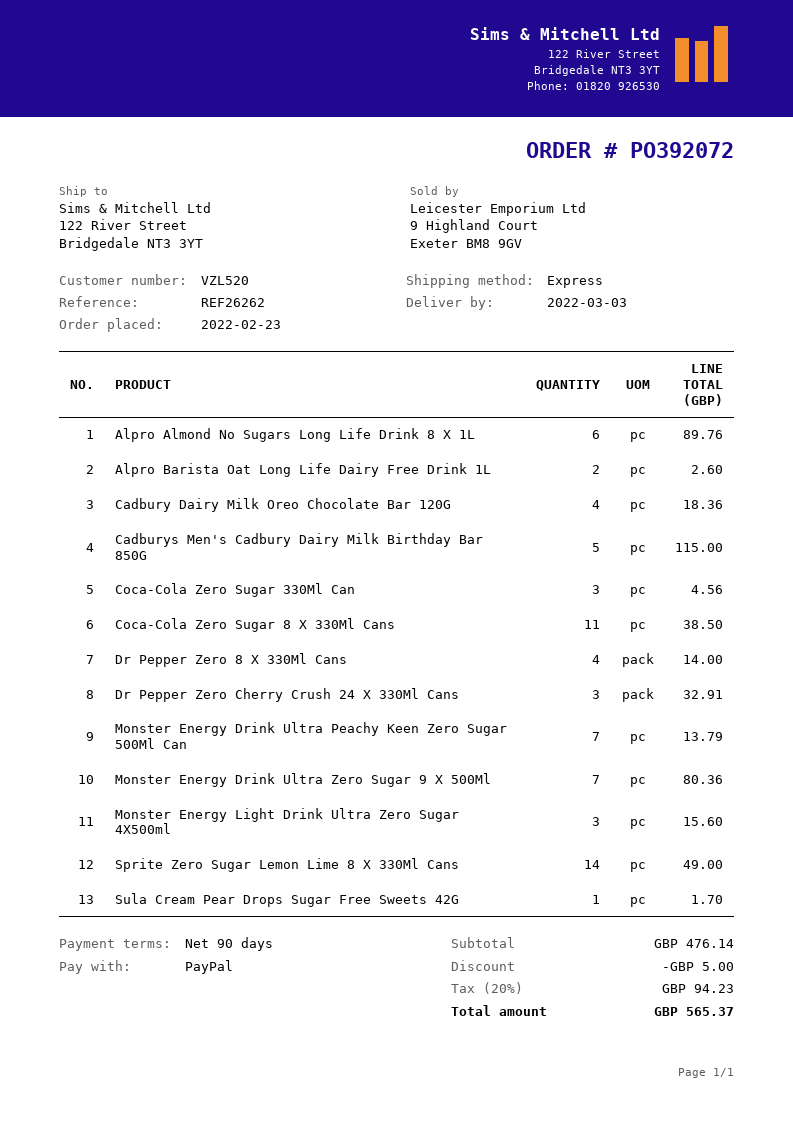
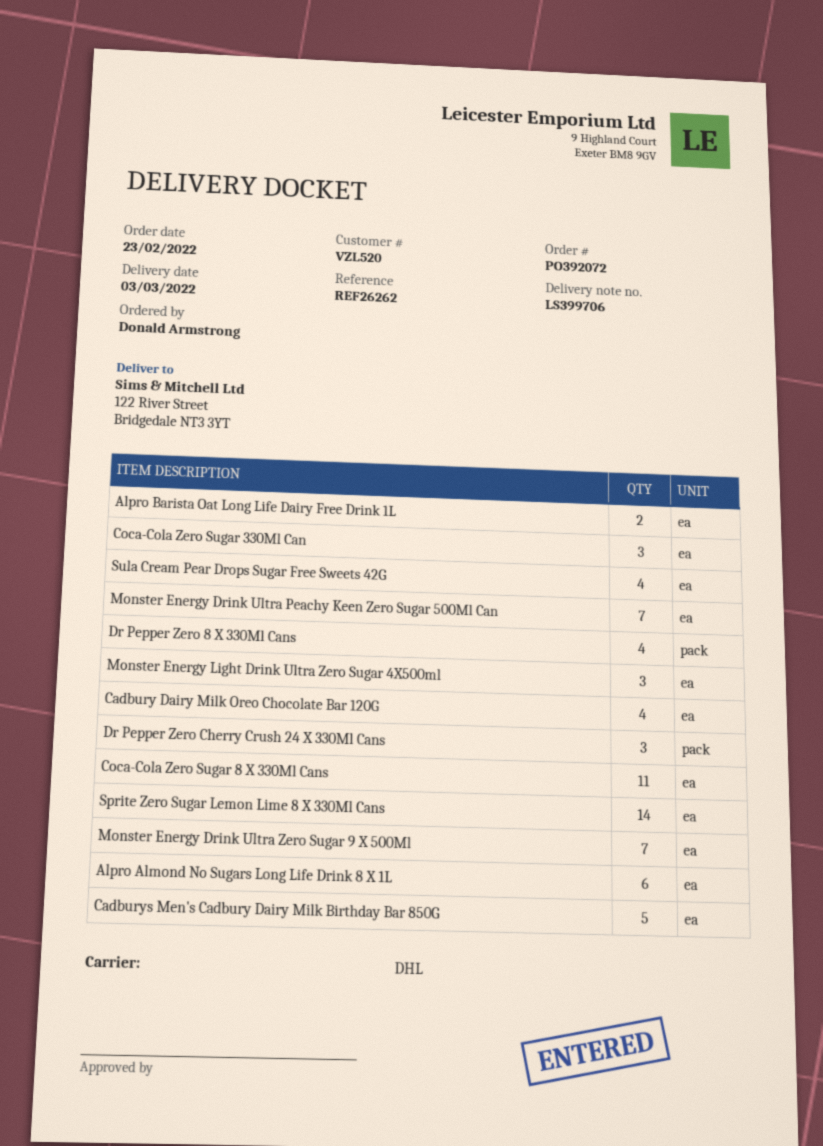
shipping method: express -> DHL
Sula Cream Pear Drops Sugar Free Sweets 42G: 1 -> 4

